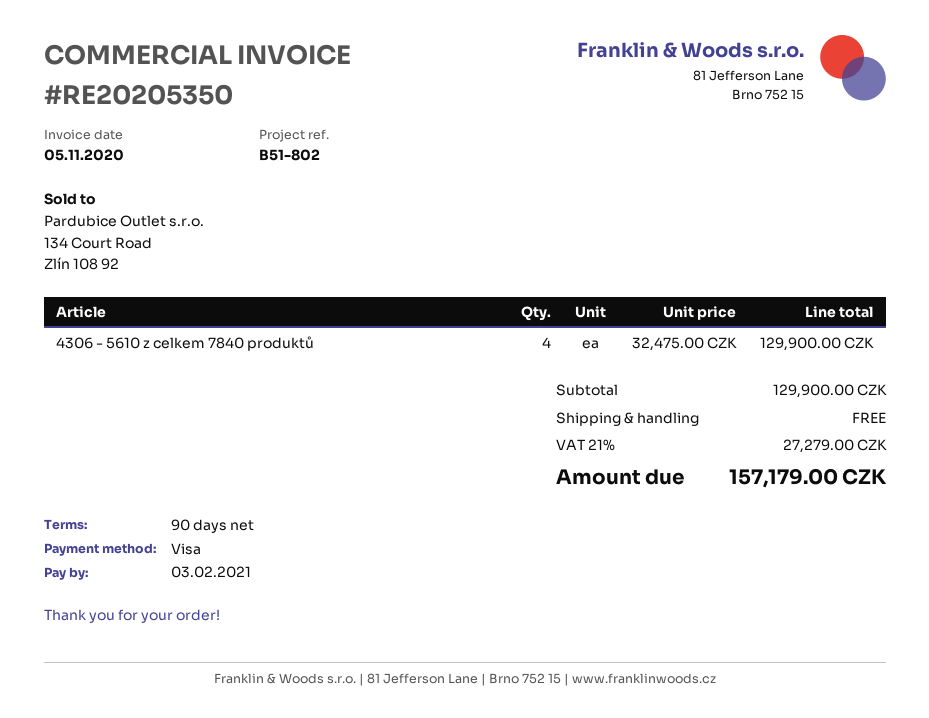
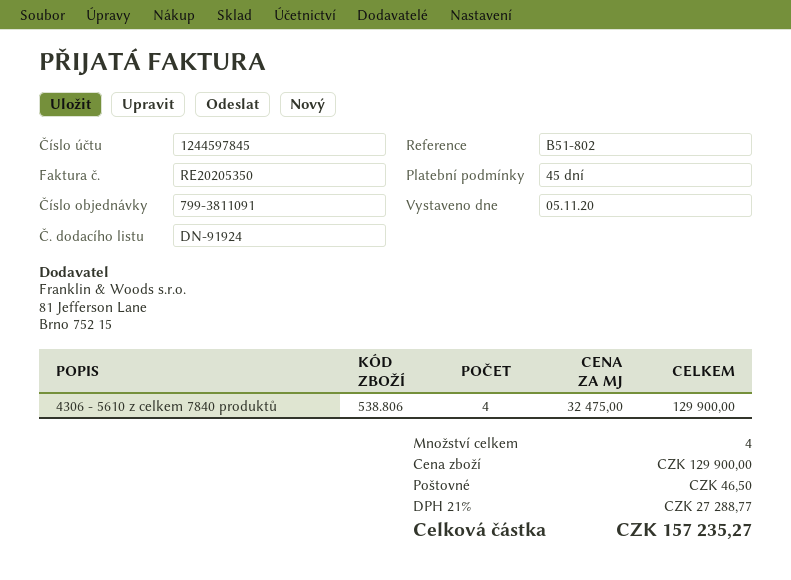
payment terms: 90 days -> 45 days
shipping: 0.00 -> 46.50
tax: 21% = 27279.00 -> 21% = 27288.77
total: 157179.00 -> 157235.27

